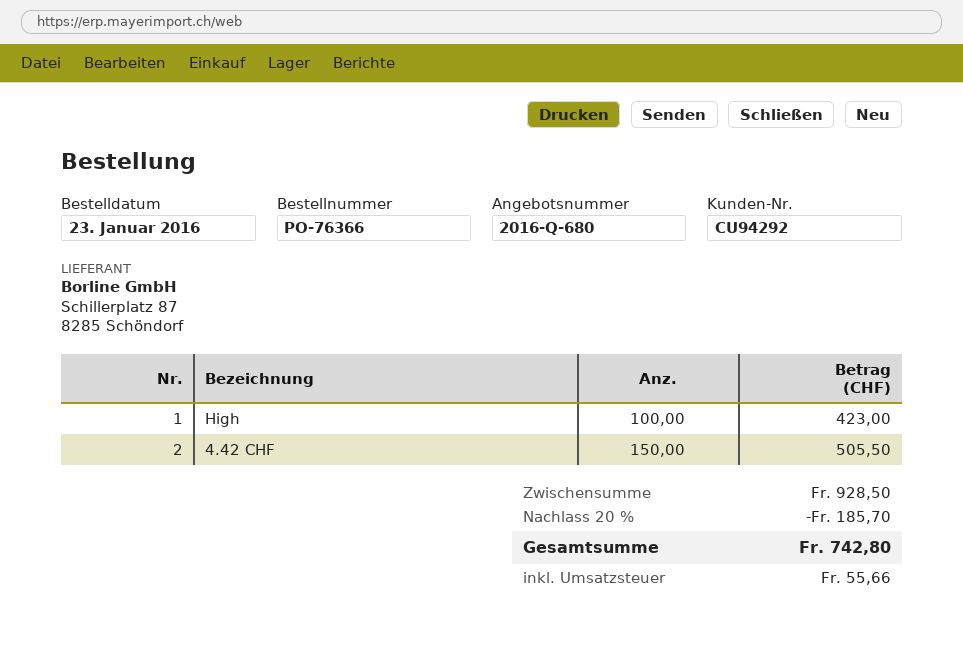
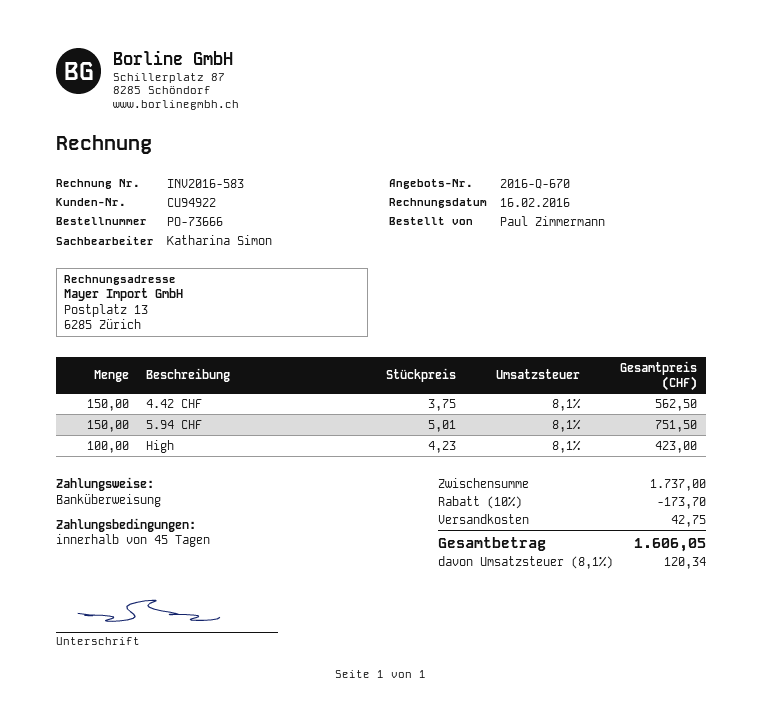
quote number: 2016-Q-680 -> 2016-Q-670
order number: PO-76366 -> PO-73666
customer number: CU94292 -> CU94922
4.42 CHF: 150 for 505.50 -> 150 for 562.50
5.94 CHF: none -> 150 for 751.50
subtotal: 928.50 -> 1737.00
discount: 20% = 185.70 -> 10% = 173.70
shipping: none -> 42.75
tax: 55.66 -> 120.34
total: 742.80 -> 1606.05

